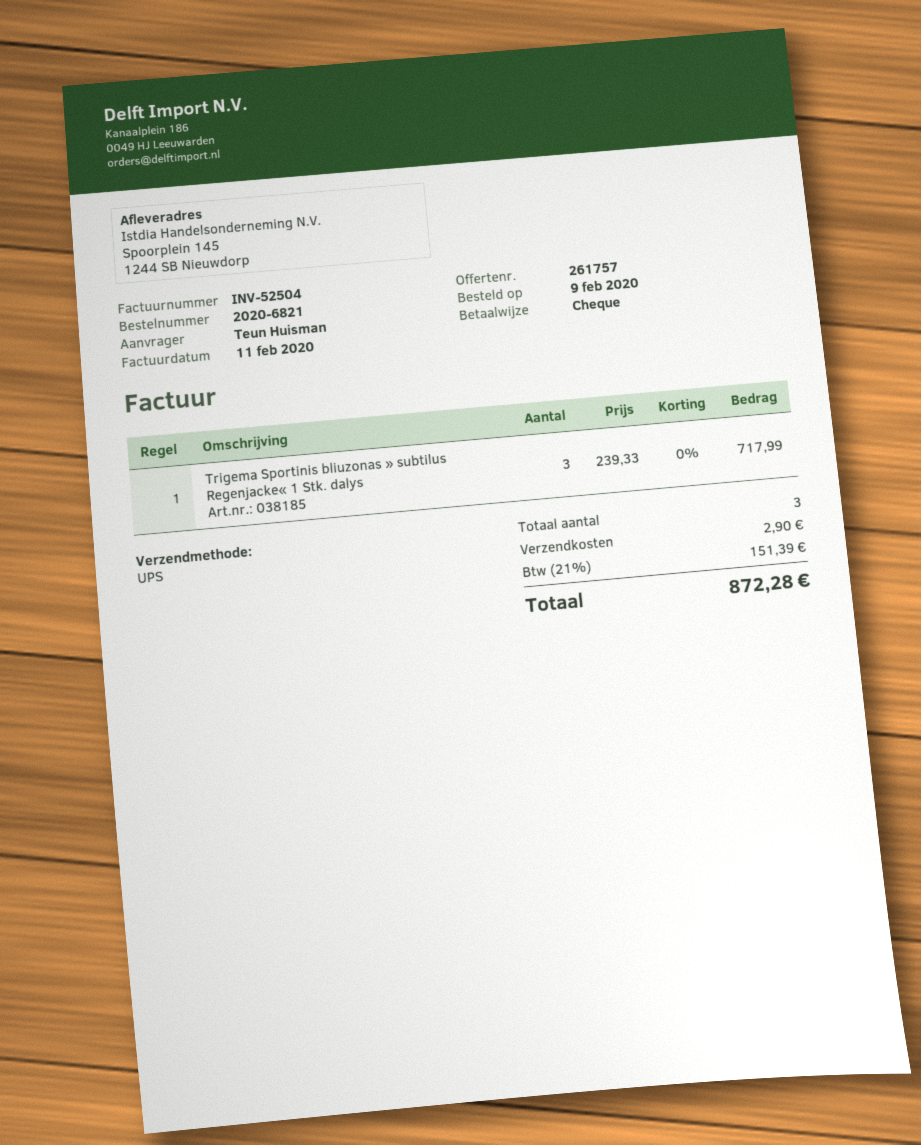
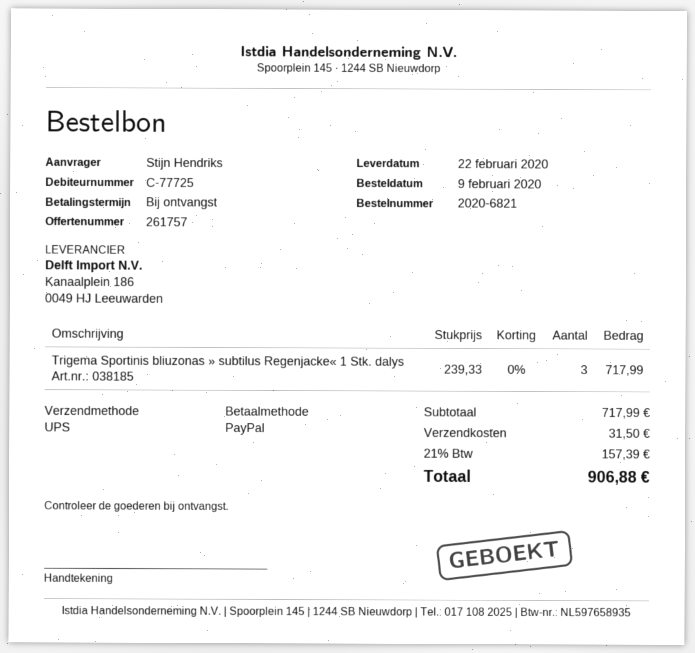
ordered by: Teun Huisman -> Stijn Hendriks
payment method: cheque -> PayPal
shipping: 2.90 -> 31.50
tax: 21% = 151.39 -> 21% = 157.39
total: 872.28 -> 906.88

